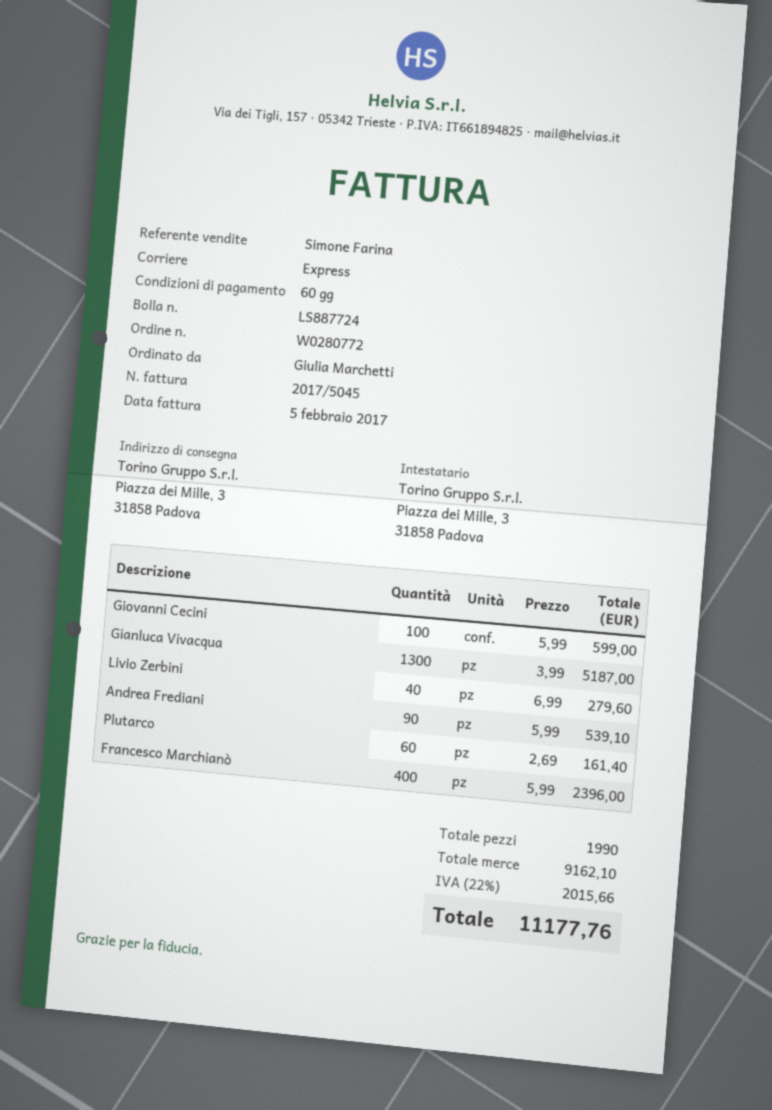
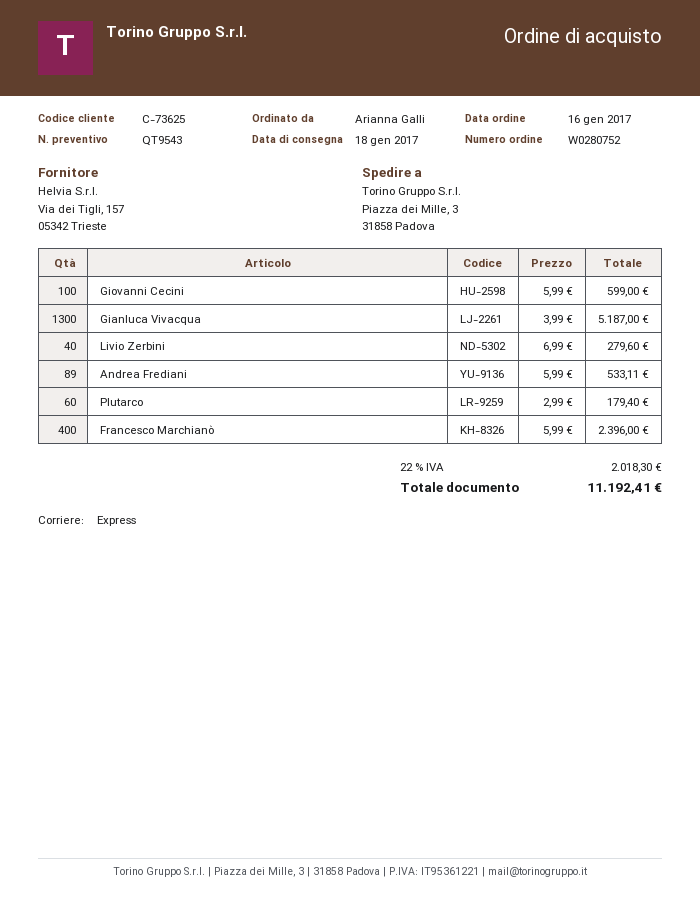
order number: W0280772 -> W0280752
ordered by: Giulia Marchetti -> Arianna Galli
Andrea Frediani: 90 x 5.99 = 539.10 -> 89 x 5.99 = 533.11
Plutarco: 60 x 2.69 = 161.40 -> 60 x 2.99 = 179.40
tax: 22% = 2015.66 -> 22% = 2018.30
total: 11177.76 -> 11192.41

